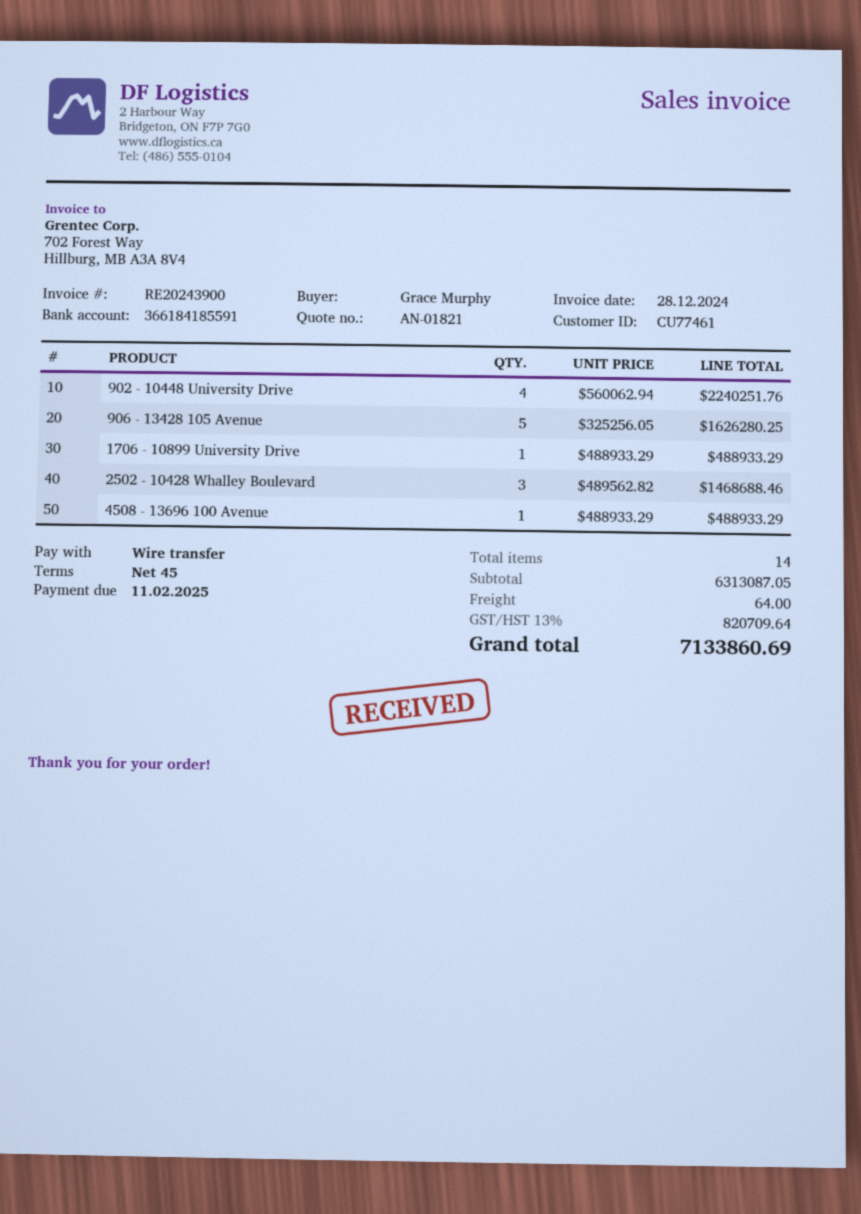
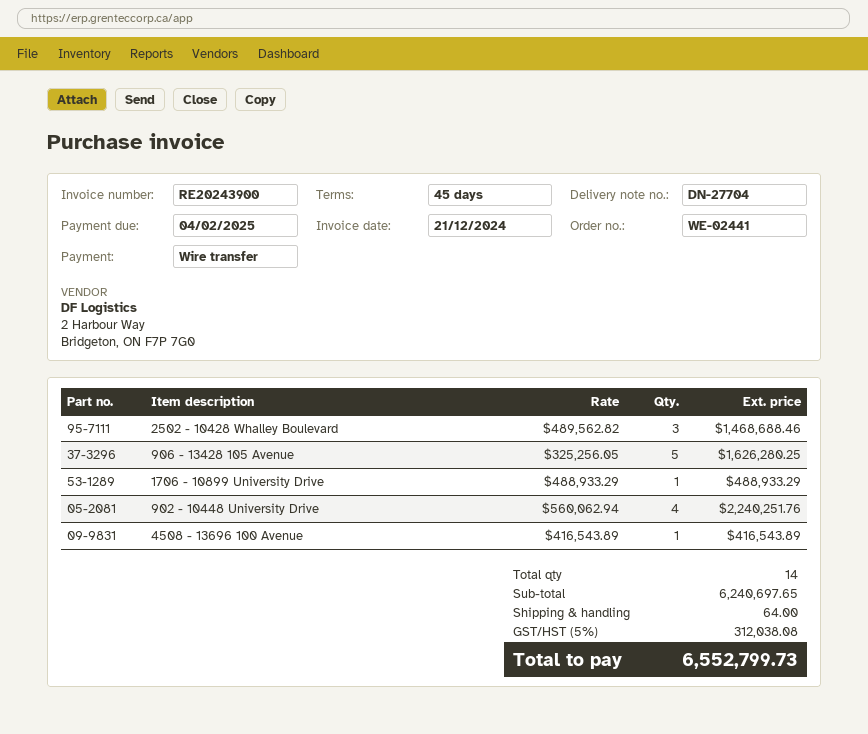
invoice date: 2024-12-28 -> 2024-12-21
due date: 2025-02-11 -> 2025-02-04
4508 - 13696 100 Avenue: 1 x 488933.29 = 488933.29 -> 1 x 416543.89 = 416543.89
subtotal: 6313087.05 -> 6240697.65
tax: 13% = 820709.64 -> 5% = 312038.08
total: 7133860.69 -> 6552799.73

